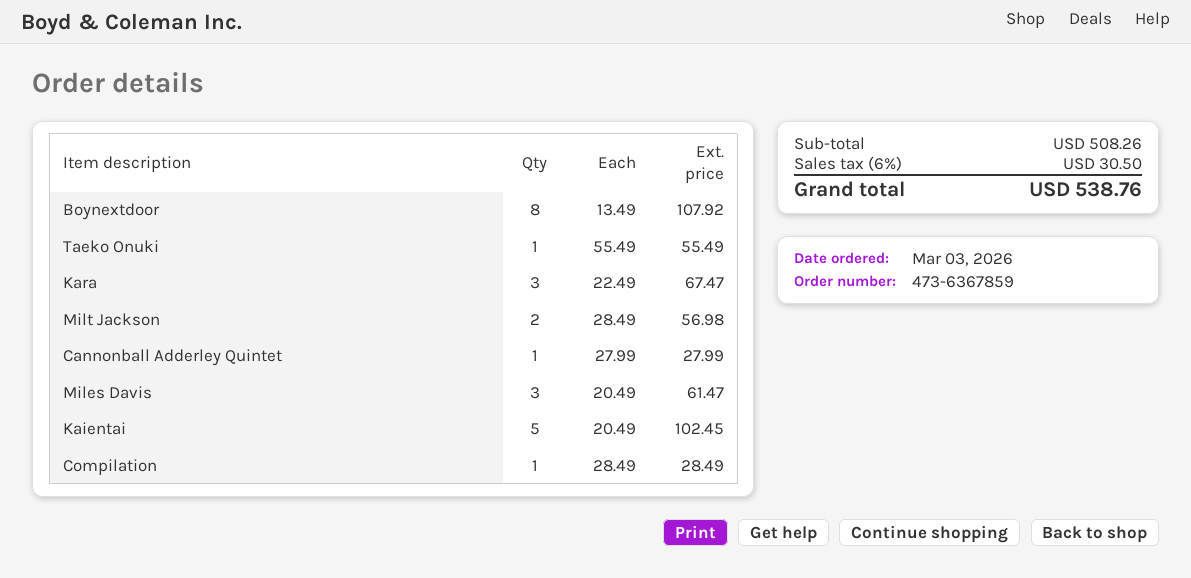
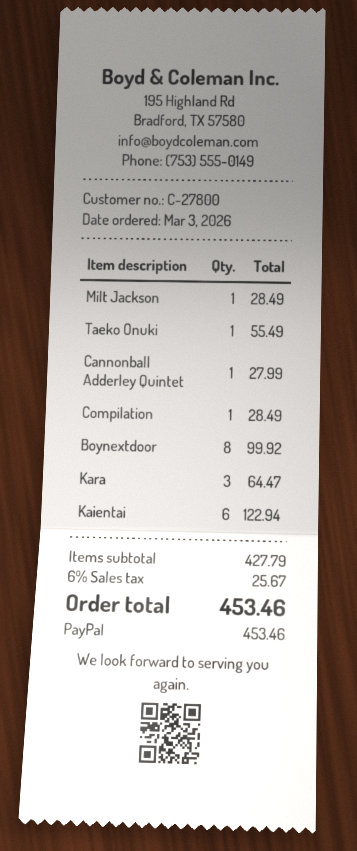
Boynextdoor: 8 for 107.92 -> 8 for 99.92
Kara: 3 for 67.47 -> 3 for 64.47
Milt Jackson: 2 for 56.98 -> 1 for 28.49
Miles Davis: 3 for 61.47 -> none
Kaientai: 5 for 102.45 -> 6 for 122.94
subtotal: 508.26 -> 427.79
tax: 6% = 30.50 -> 6% = 25.67
total: 538.76 -> 453.46

